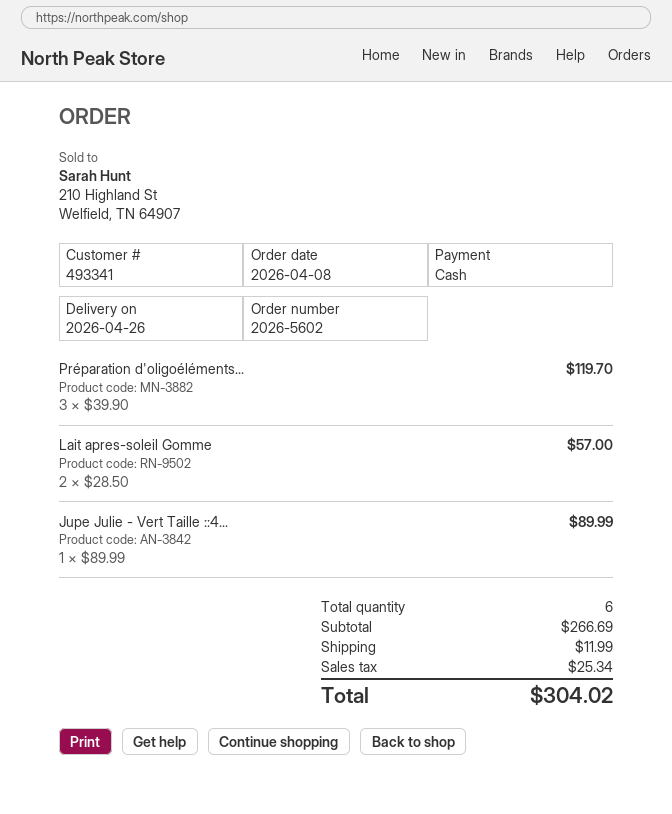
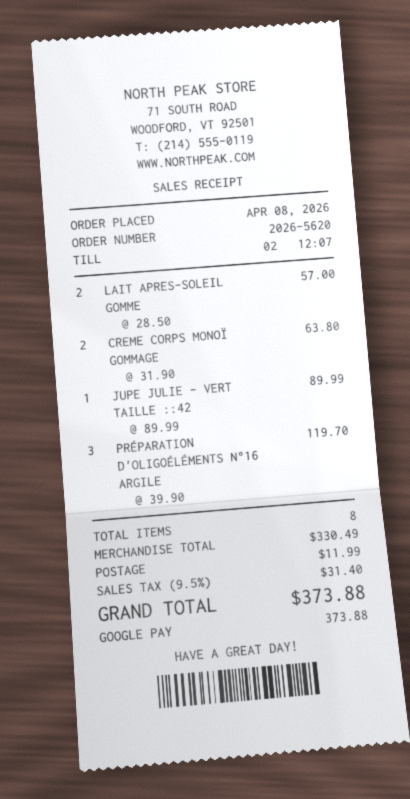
order number: 2026-5602 -> 2026-5620
payment method: cash -> Google Pay
CREME CORPS MONOÏ GOMMAGE: none -> 2 x 31.90 = 63.80
total quantity: 6 -> 8
subtotal: 266.69 -> 330.49
tax: 25.34 -> 31.40
total: 304.02 -> 373.88

